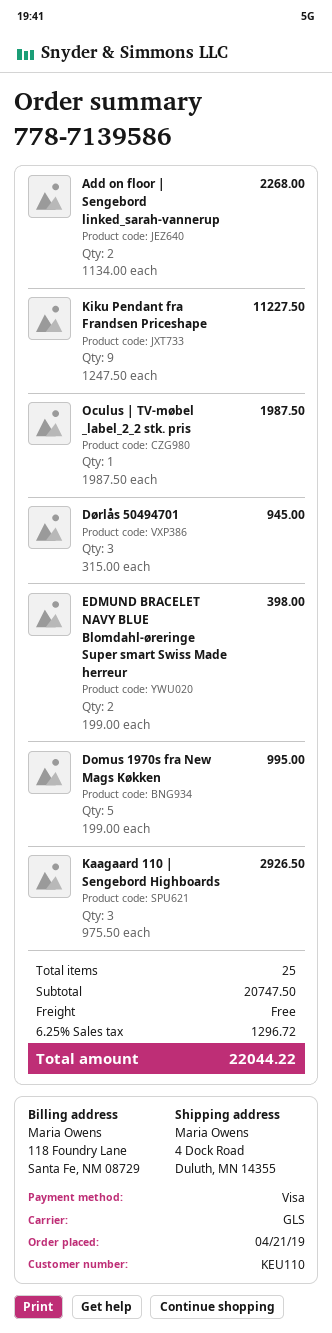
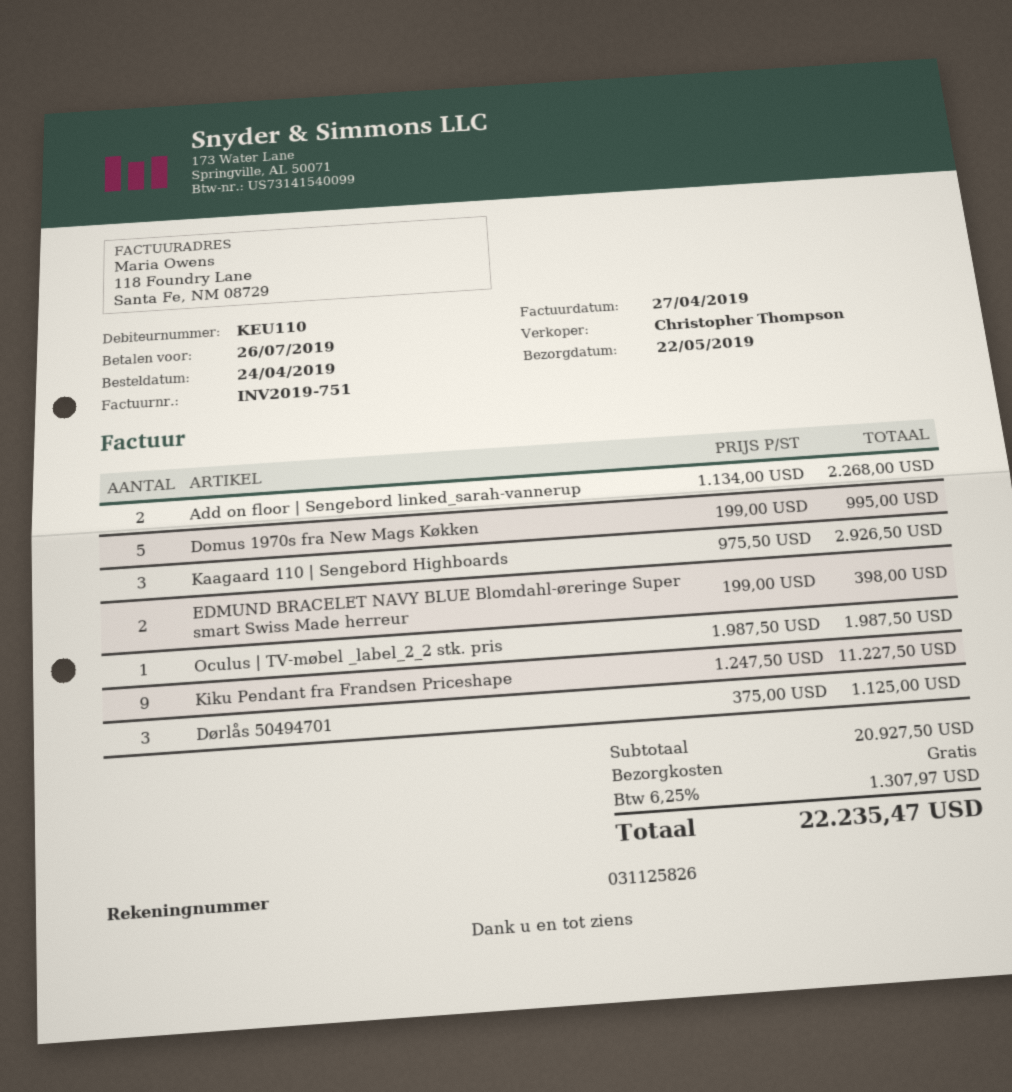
order date: 2019-04-21 -> 2019-04-24
Dørlås 50494701: 3 x 315.00 = 945.00 -> 3 x 375.00 = 1125.00
subtotal: 20747.50 -> 20927.50
tax: 6.25% = 1296.72 -> 6.25% = 1307.97
total: 22044.22 -> 22235.47

